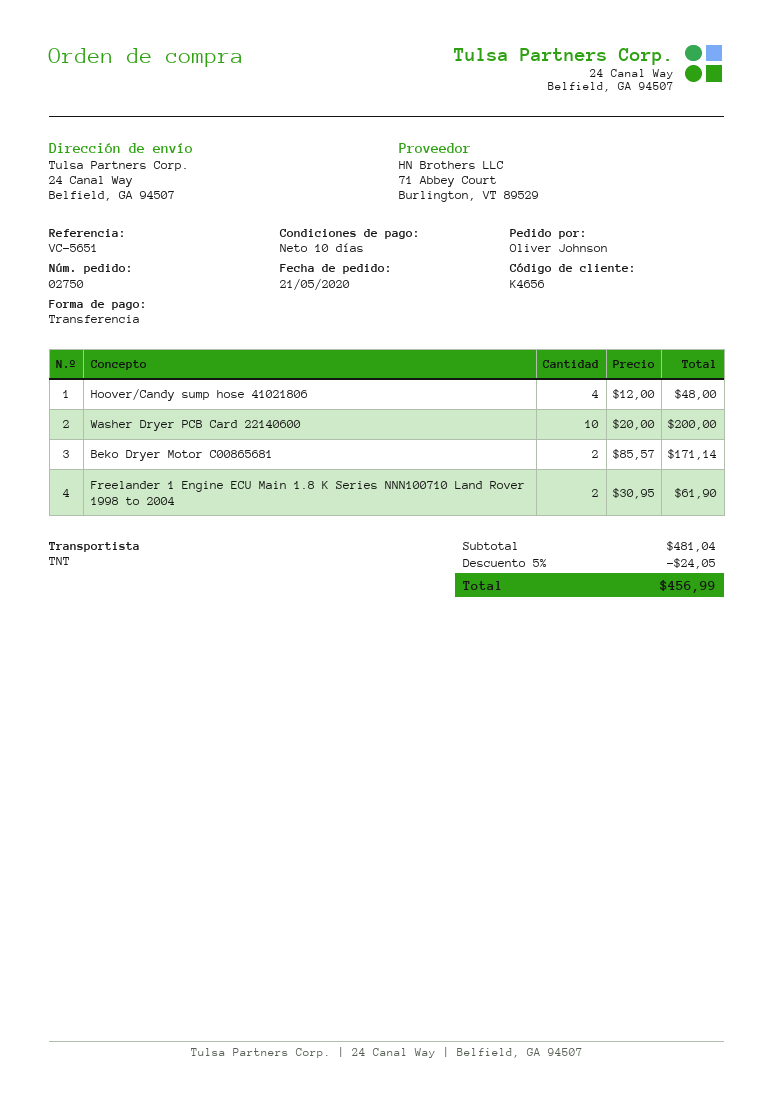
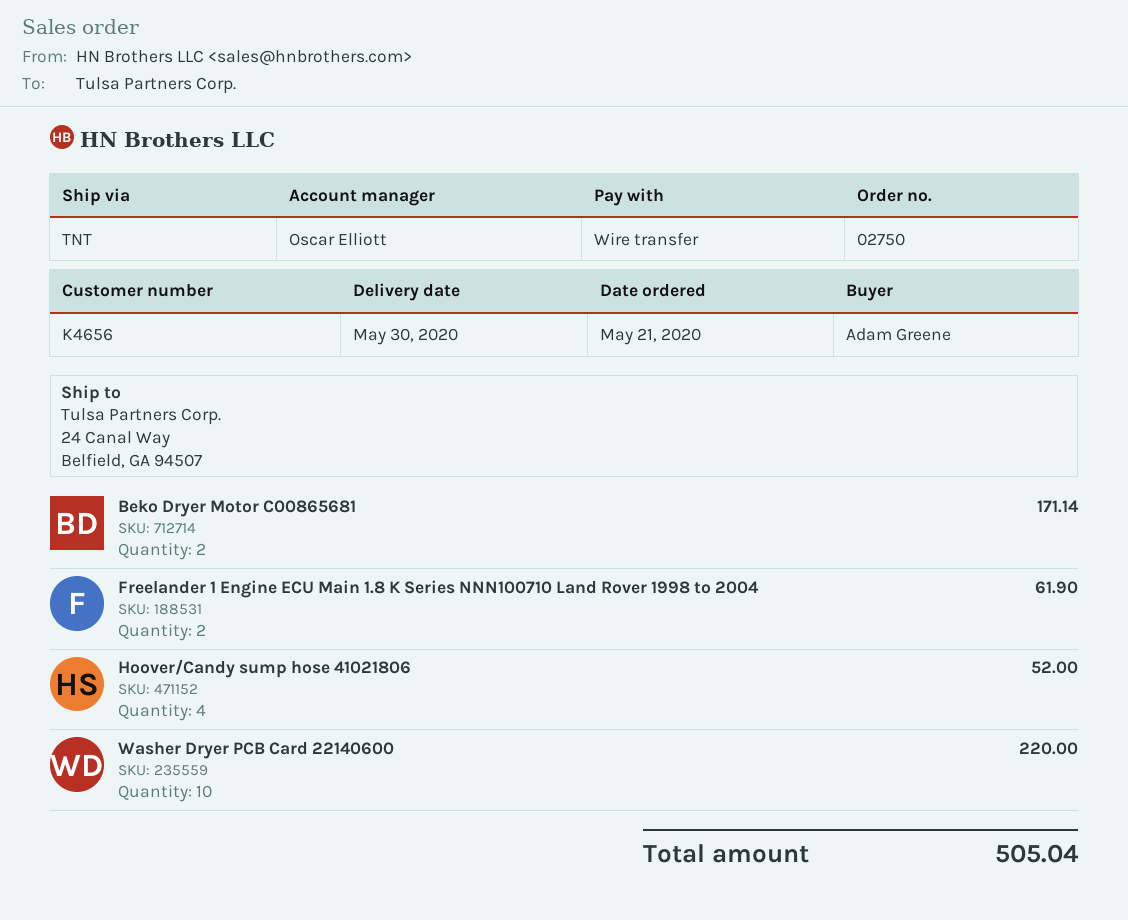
ordered by: Oliver Johnson -> Adam Greene
Hoover/Candy sump hose 41021806: 4 for 48.00 -> 4 for 52.00
Washer Dryer PCB Card 22140600: 10 for 200.00 -> 10 for 220.00
discount: 5% = 24.05 -> none
total: 456.99 -> 505.04

